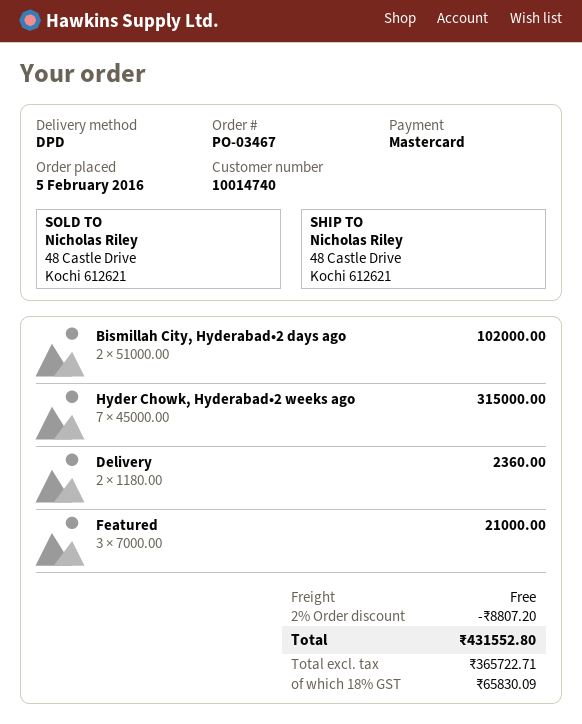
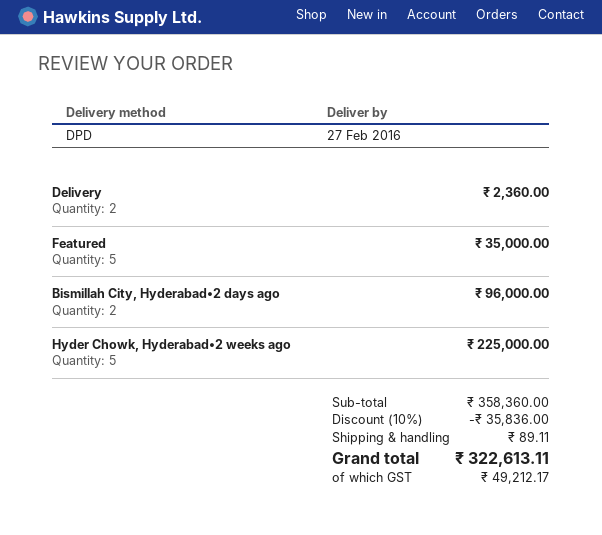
Bismillah City, Hyderabad•2 days ago: 2 for 102000.00 -> 2 for 96000.00
Hyder Chowk, Hyderabad•2 weeks ago: 7 for 315000.00 -> 5 for 225000.00
Featured: 3 for 21000.00 -> 5 for 35000.00
discount: 2% = 8807.20 -> 10% = 35836.00
shipping: 0.00 -> 89.11
tax: 65830.09 -> 49212.17
total: 431552.80 -> 322613.11

